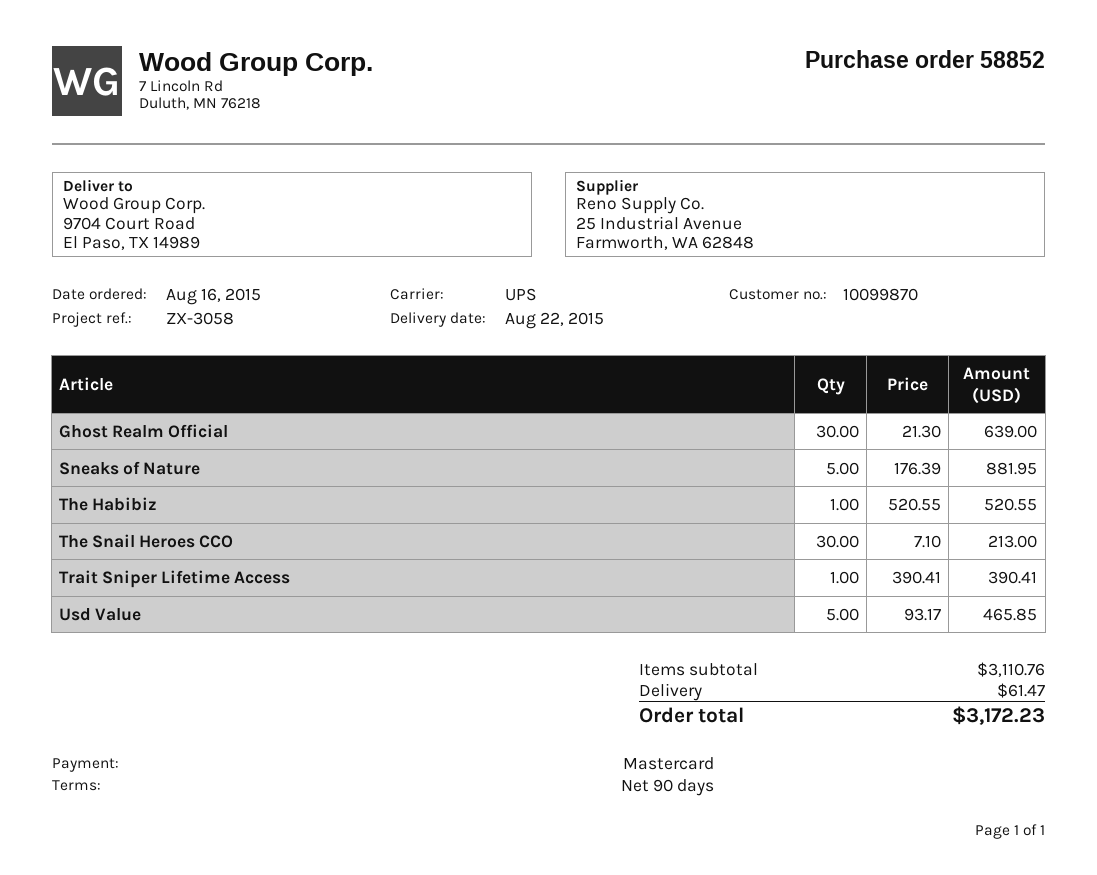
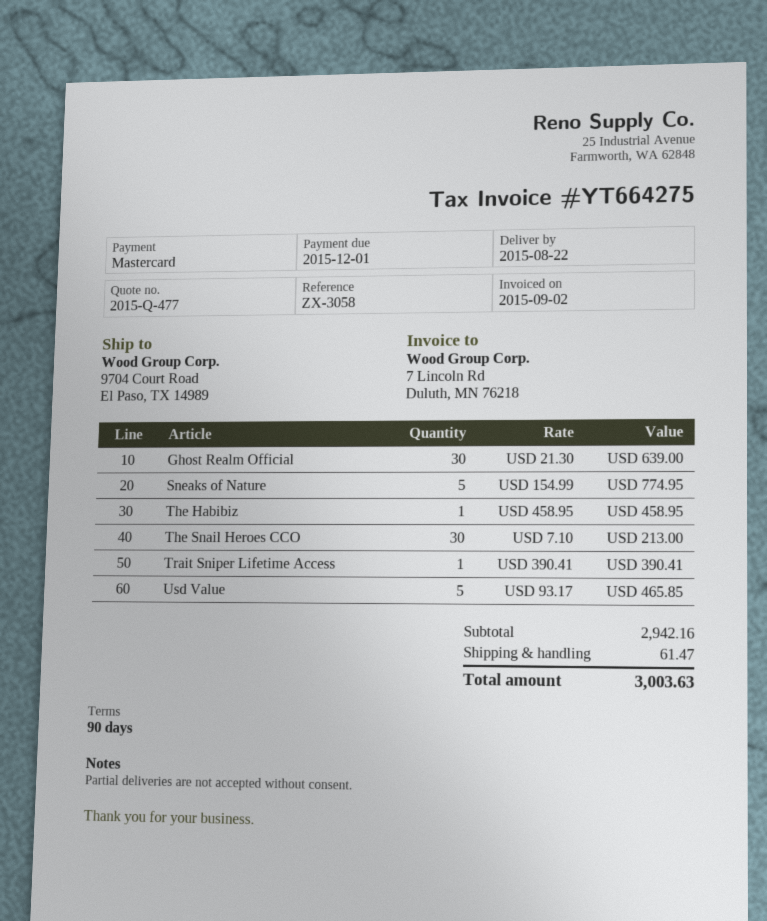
Sneaks of Nature: 5 x 176.39 = 881.95 -> 5 x 154.99 = 774.95
The Habibiz: 1 x 520.55 = 520.55 -> 1 x 458.95 = 458.95
subtotal: 3110.76 -> 2942.16
total: 3172.23 -> 3003.63

